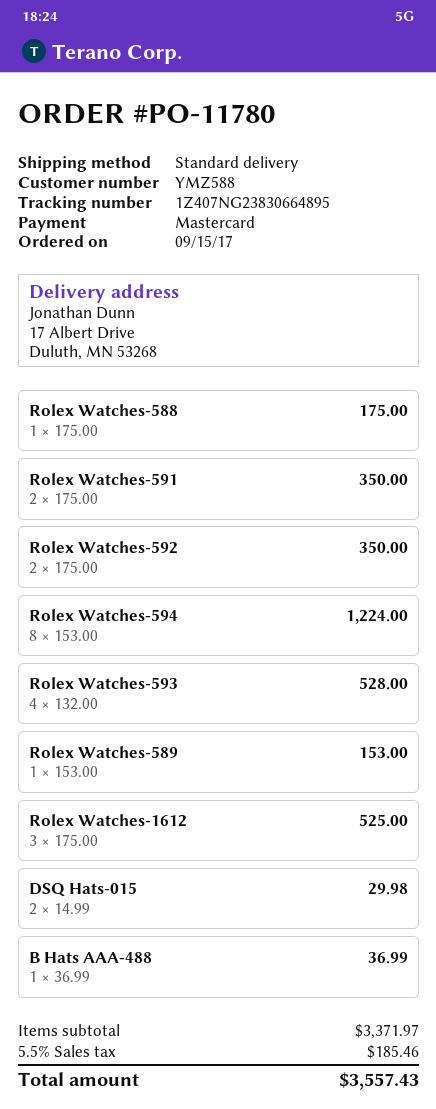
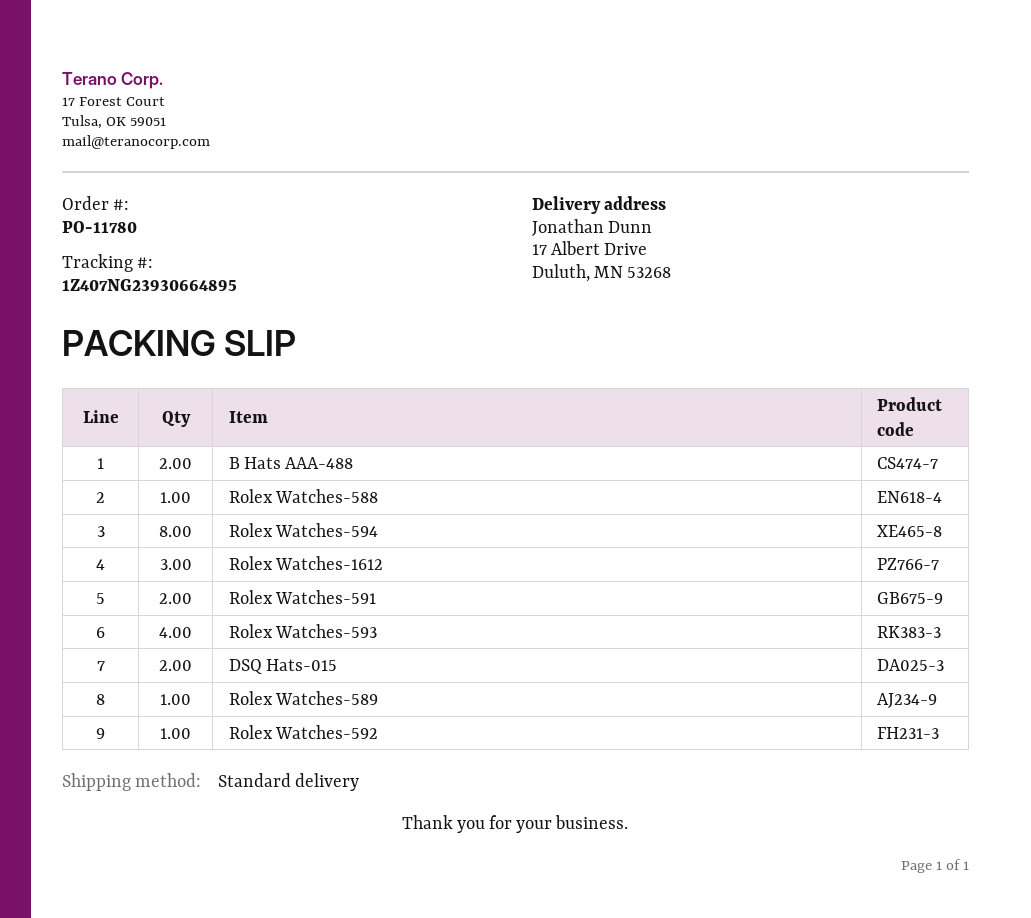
tracking number: 1Z407NG23830664895 -> 1Z407NG23930664895
Rolex Watches-592: 2 -> 1
B Hats AAA-488: 1 -> 2

